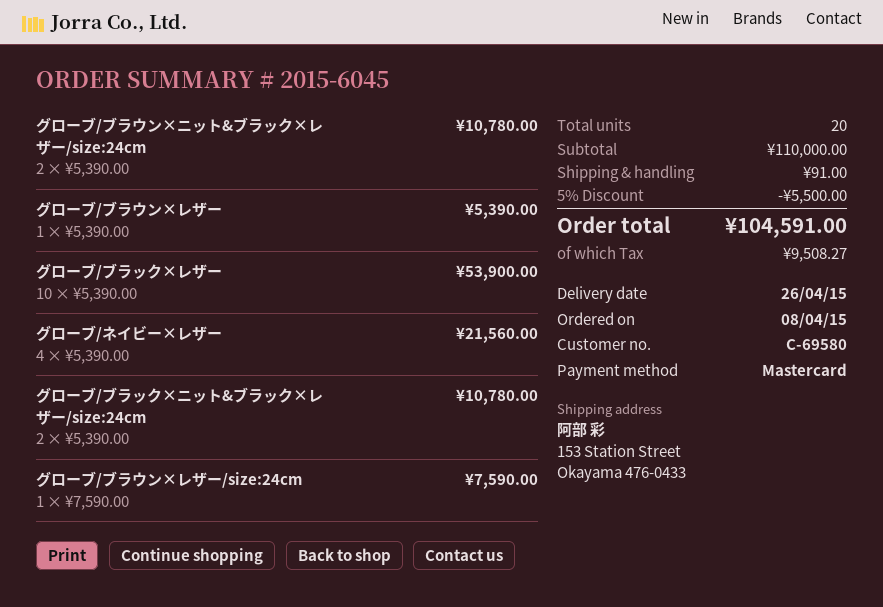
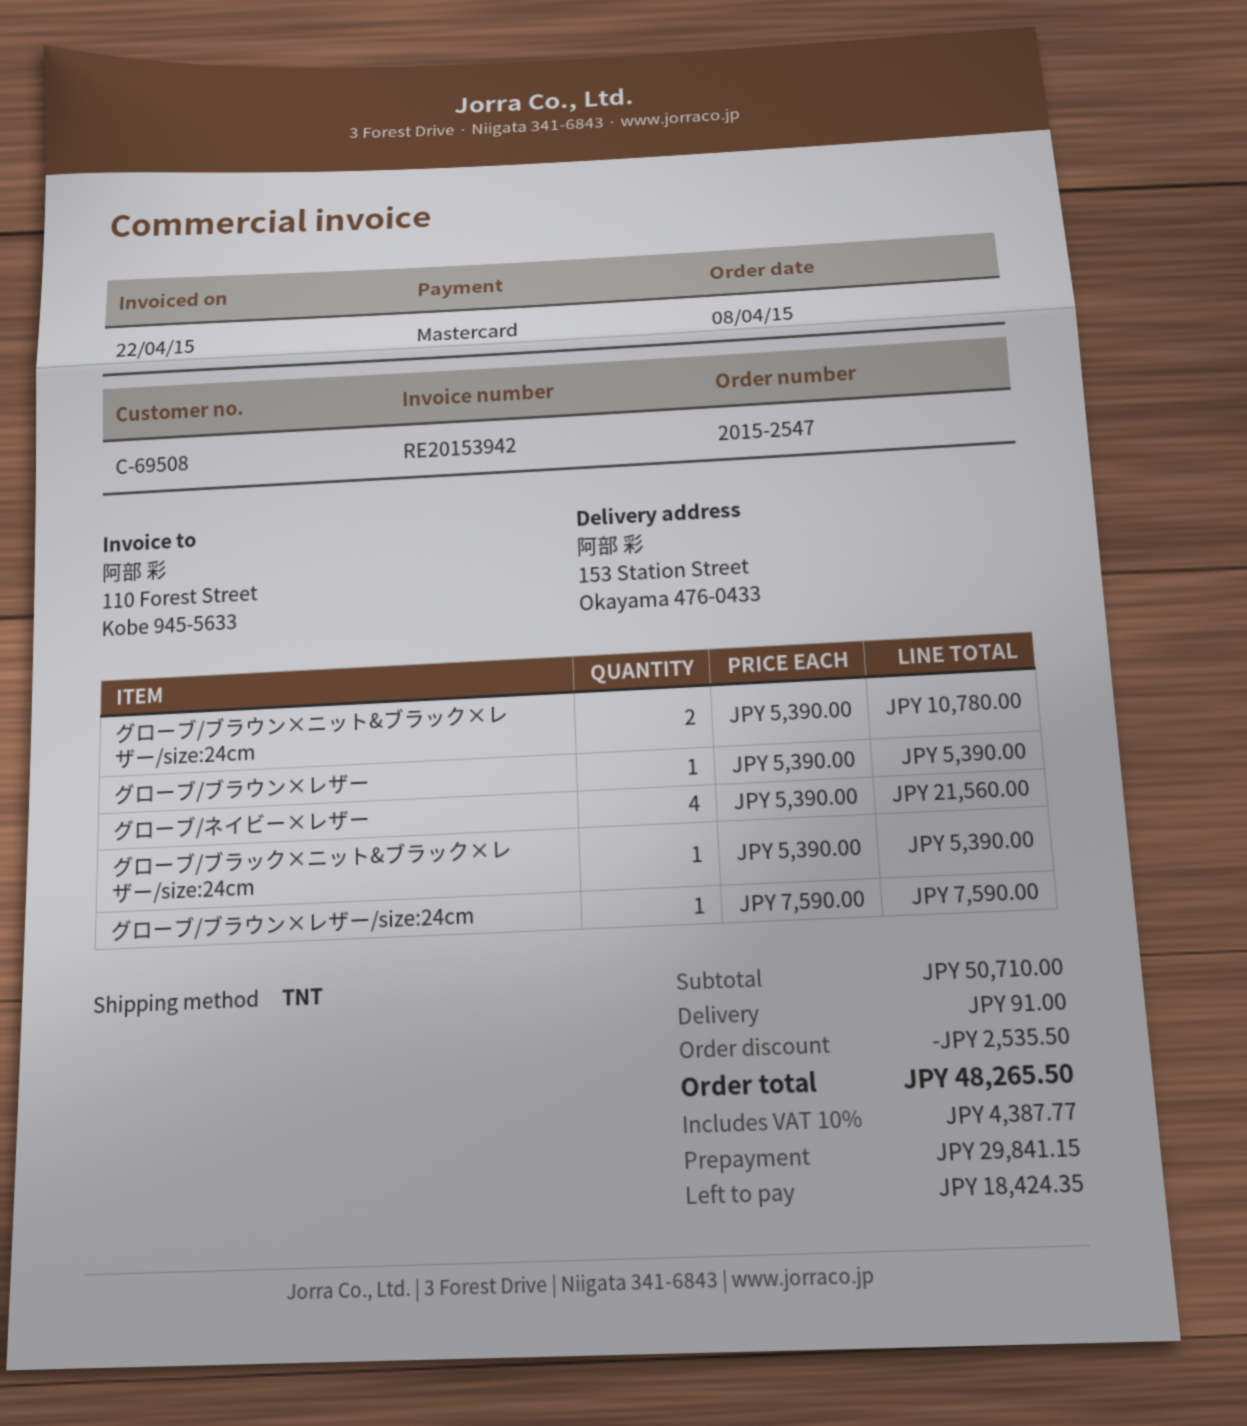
order number: 2015-6045 -> 2015-2547
customer number: C-69580 -> C-69508
グローブ/ブラック×レザー: 10 x 5390.00 = 53900.00 -> none
グローブ/ブラック×ニット&ブラック×レザー/size:24cm: 2 x 5390.00 = 10780.00 -> 1 x 5390.00 = 5390.00
subtotal: 110000.00 -> 50710.00
discount: 5500.00 -> 2535.50
tax: 9508.27 -> 4387.77
total: 104591.00 -> 48265.50

